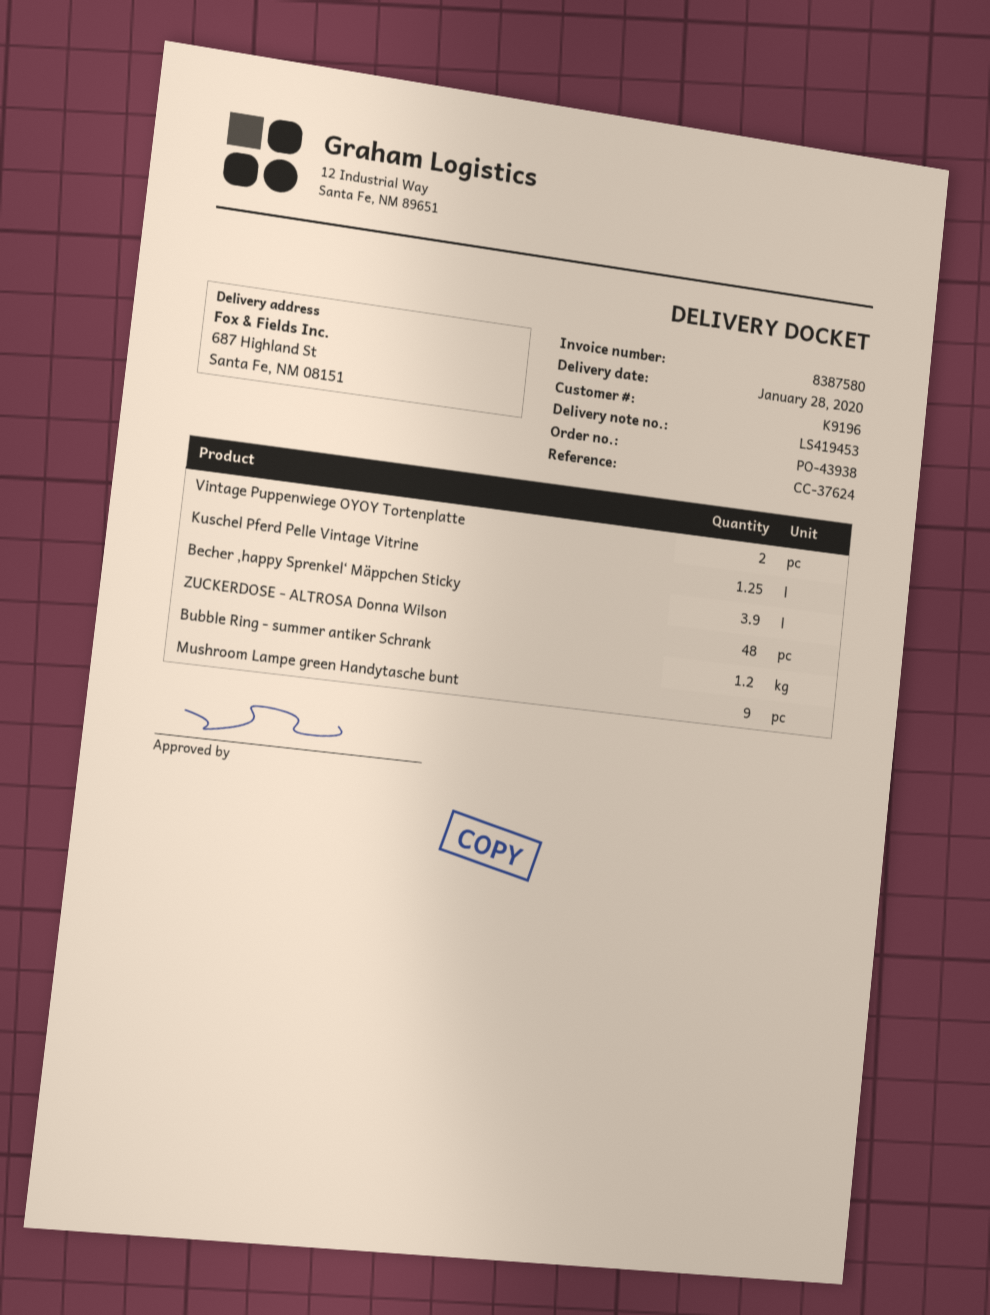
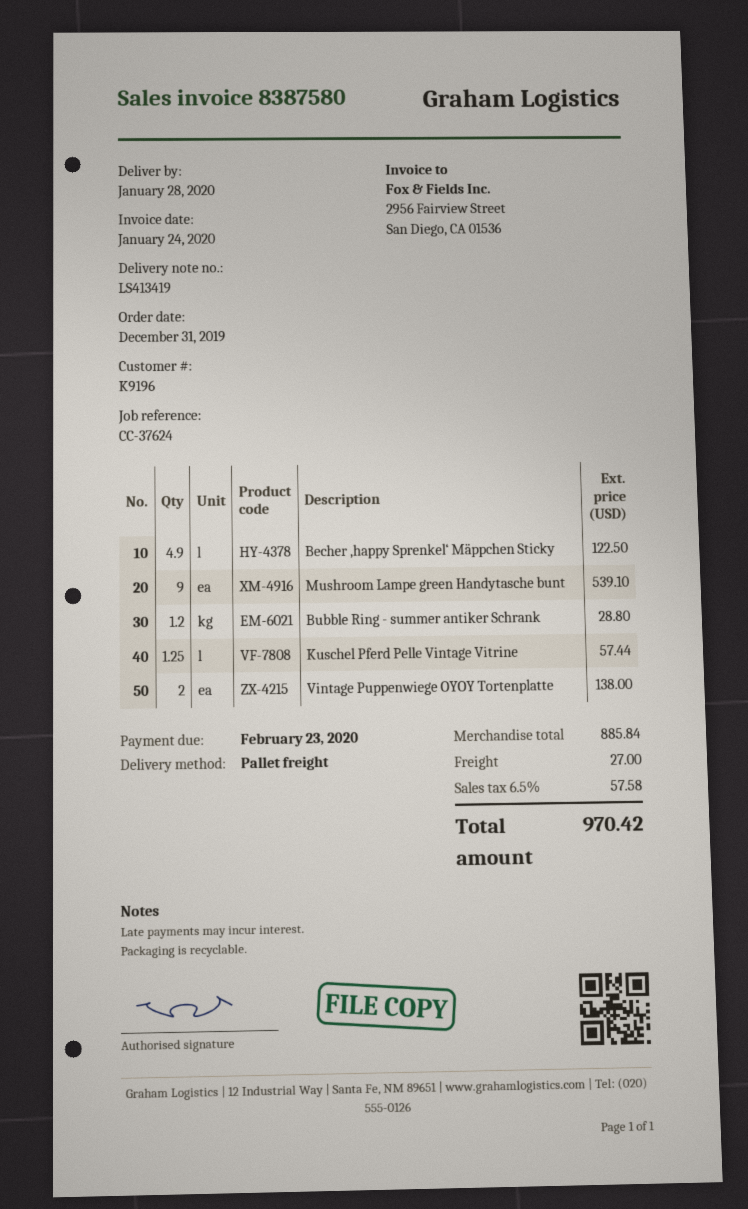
delivery note number: LS419453 -> LS413419
Becher ,happy Sprenkel‘ Mäppchen Sticky: 3.9 -> 4.9
ZUCKERDOSE - ALTROSA Donna Wilson: 48 -> none

